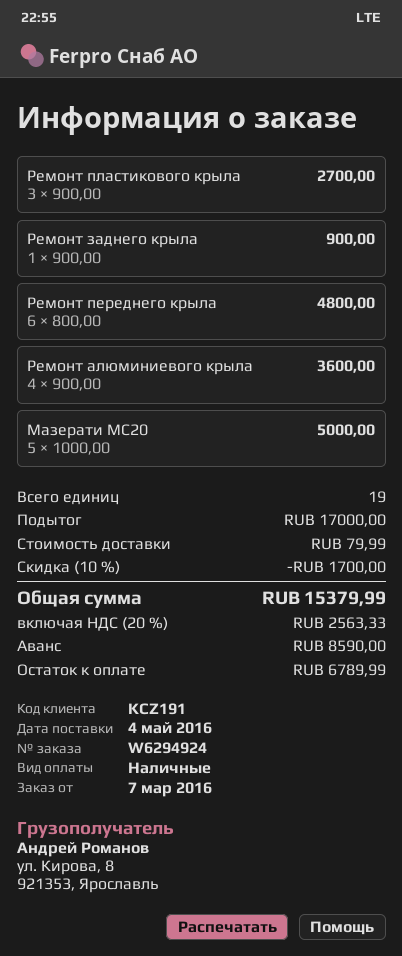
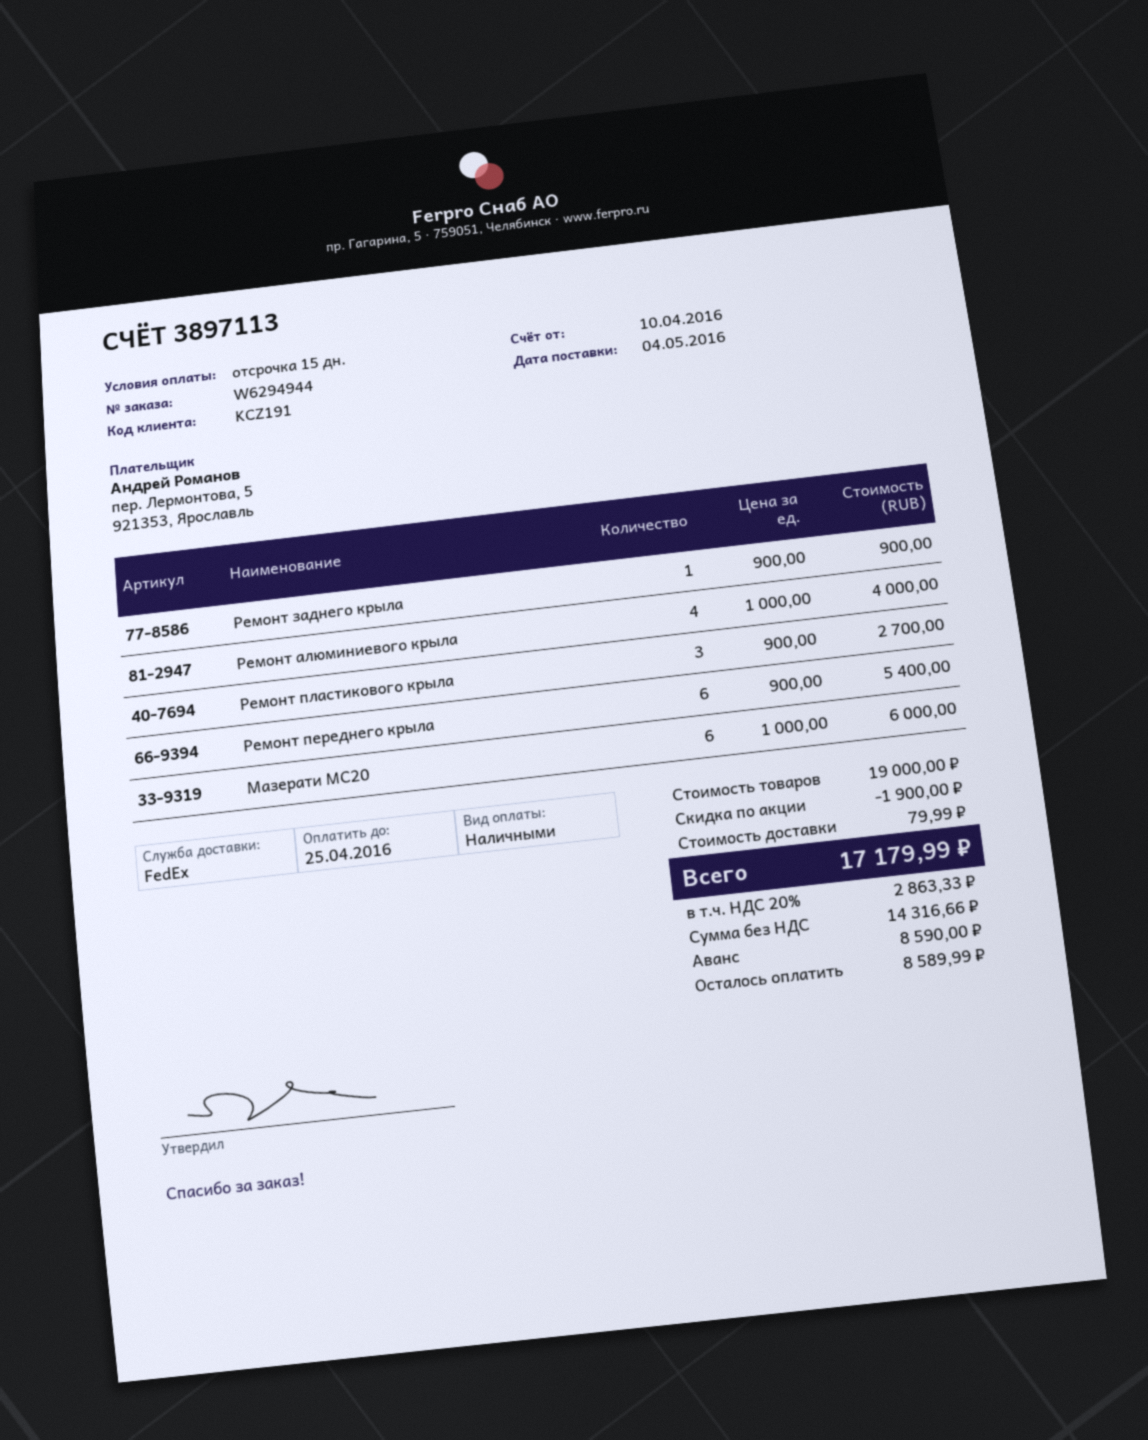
order number: W6294924 -> W6294944
Ремонт переднего крыла: 6 x 800.00 = 4800.00 -> 6 x 900.00 = 5400.00
Ремонт алюминиевого крыла: 4 x 900.00 = 3600.00 -> 4 x 1000.00 = 4000.00
Мазерати MC20: 5 x 1000.00 = 5000.00 -> 6 x 1000.00 = 6000.00
subtotal: 17000.00 -> 19000.00
discount: 1700.00 -> 1900.00
tax: 20% = 2563.33 -> 20% = 2863.33
total: 15379.99 -> 17179.99
balance: 6789.99 -> 8589.99

